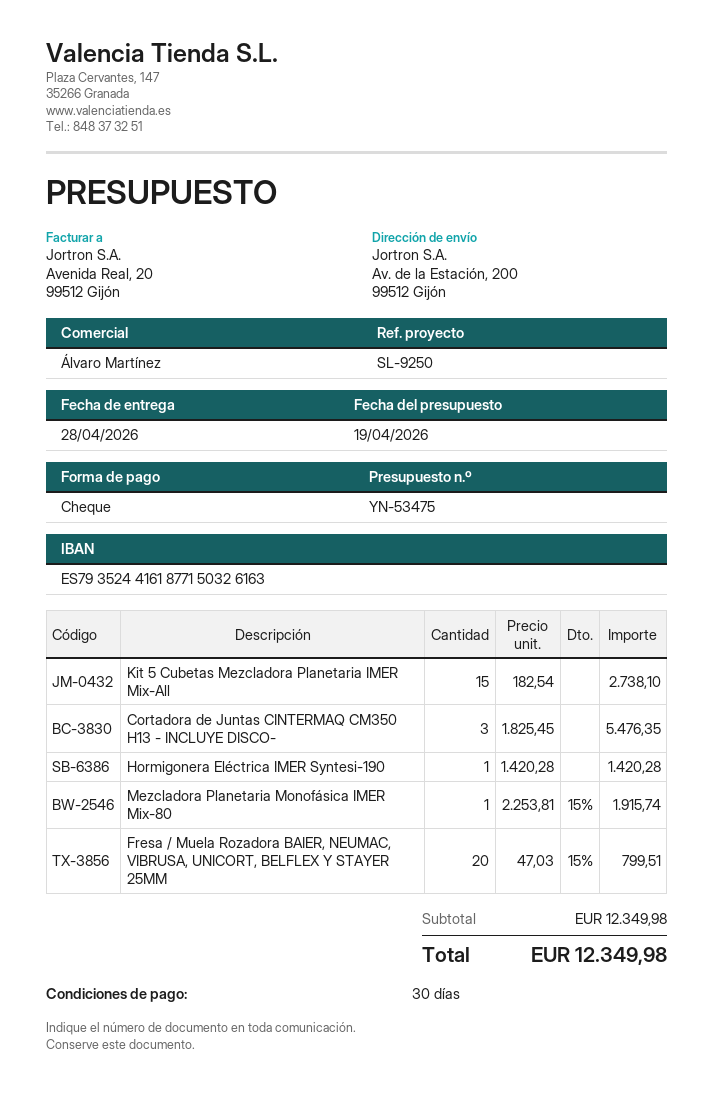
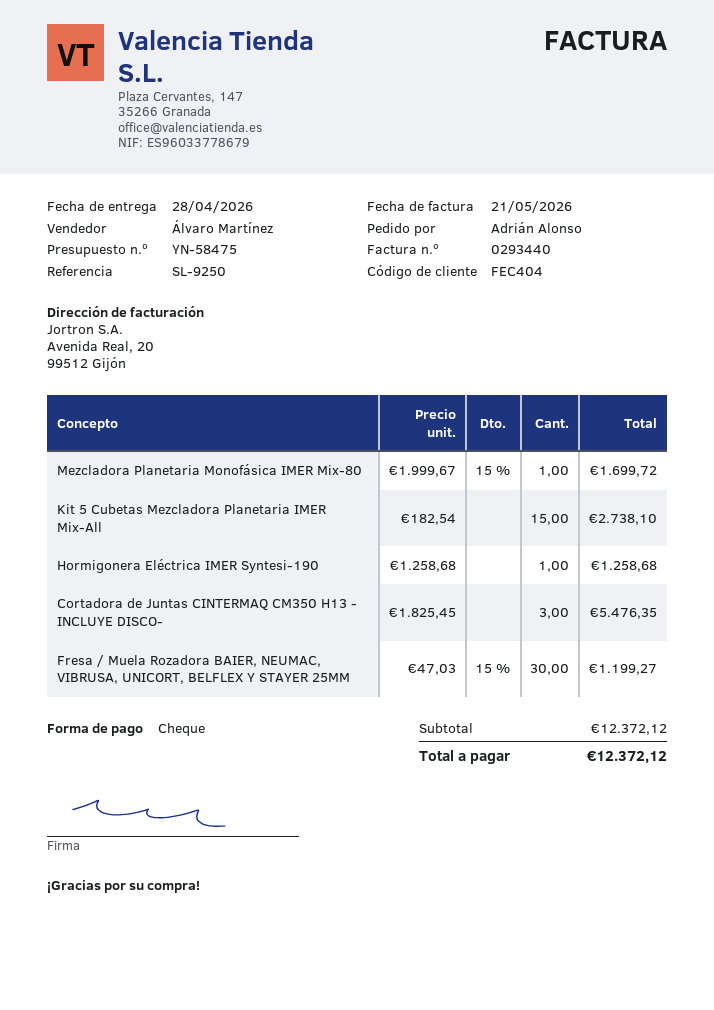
quote number: YN-53475 -> YN-58475
Hormigonera Eléctrica IMER Syntesi-190: 1 x 1420.28 = 1420.28 -> 1 x 1258.68 = 1258.68
Mezcladora Planetaria Monofásica IMER Mix-80: 1 x 2253.81 - 15% = 1915.74 -> 1 x 1999.67 - 15% = 1699.72
Fresa / Muela Rozadora BAIER, NEUMAC, VIBRUSA, UNICORT, BELFLEX Y STAYER 25MM: 20 x 47.03 - 15% = 799.51 -> 30 x 47.03 - 15% = 1199.27
subtotal: 12349.98 -> 12372.12
total: 12349.98 -> 12372.12

